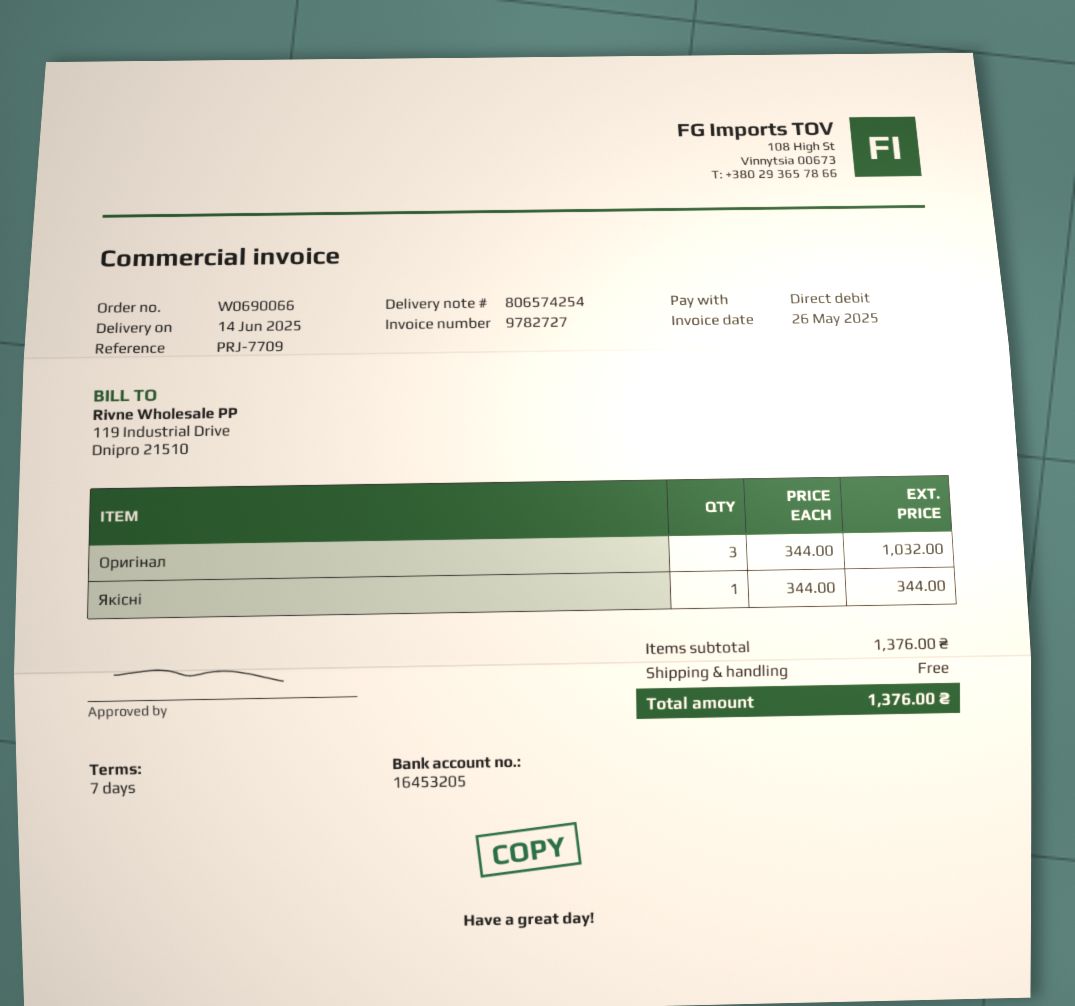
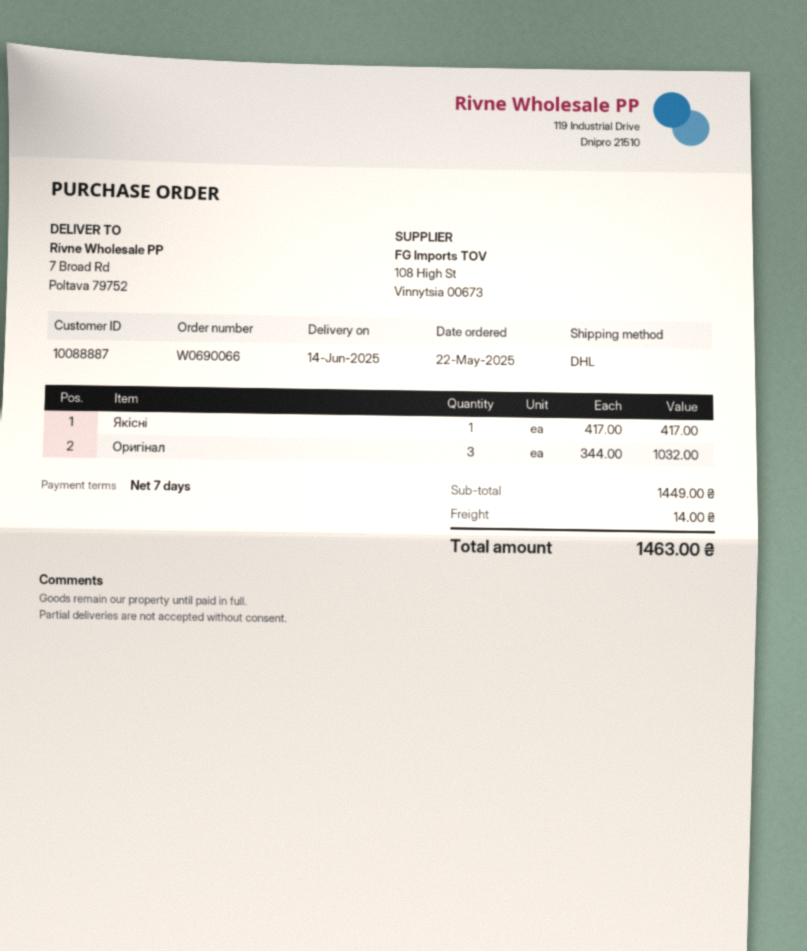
Якісні: 1 x 344.00 = 344.00 -> 1 x 417.00 = 417.00
subtotal: 1376.00 -> 1449.00
shipping: 0.00 -> 14.00
total: 1376.00 -> 1463.00

